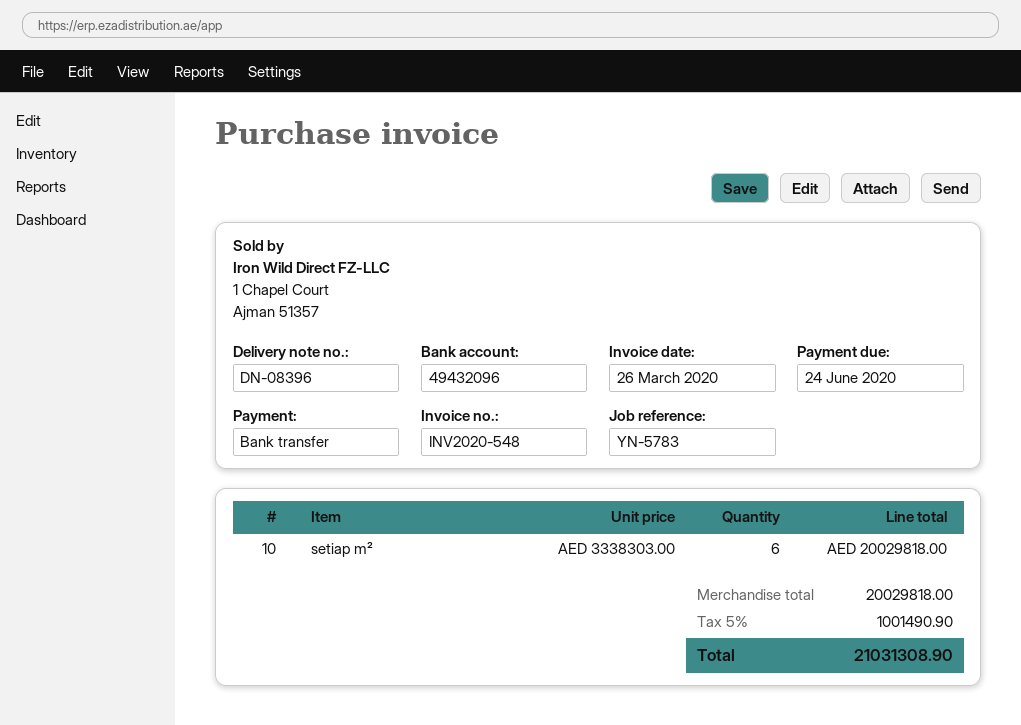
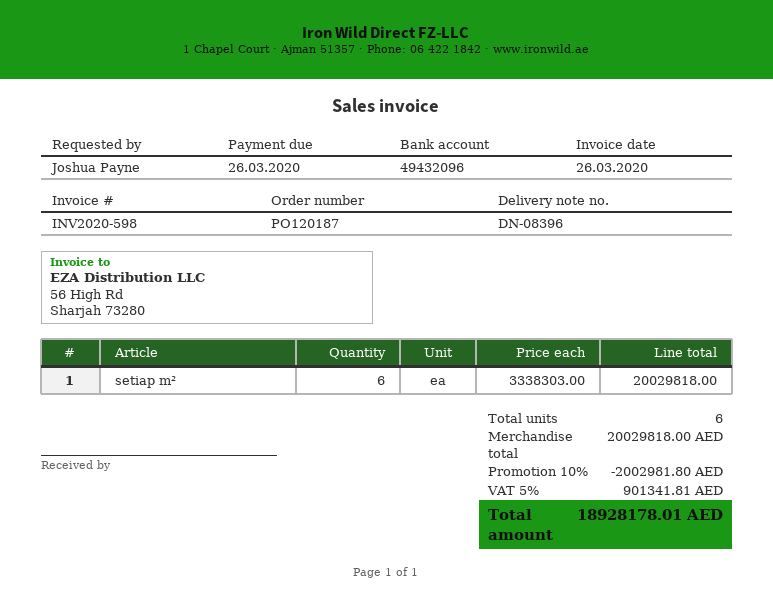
invoice number: INV2020-548 -> INV2020-598
due date: 2020-06-24 -> 2020-03-26
discount: none -> 10% = 2002981.80
tax: 5% = 1001490.90 -> 5% = 901341.81
total: 21031308.90 -> 18928178.01

